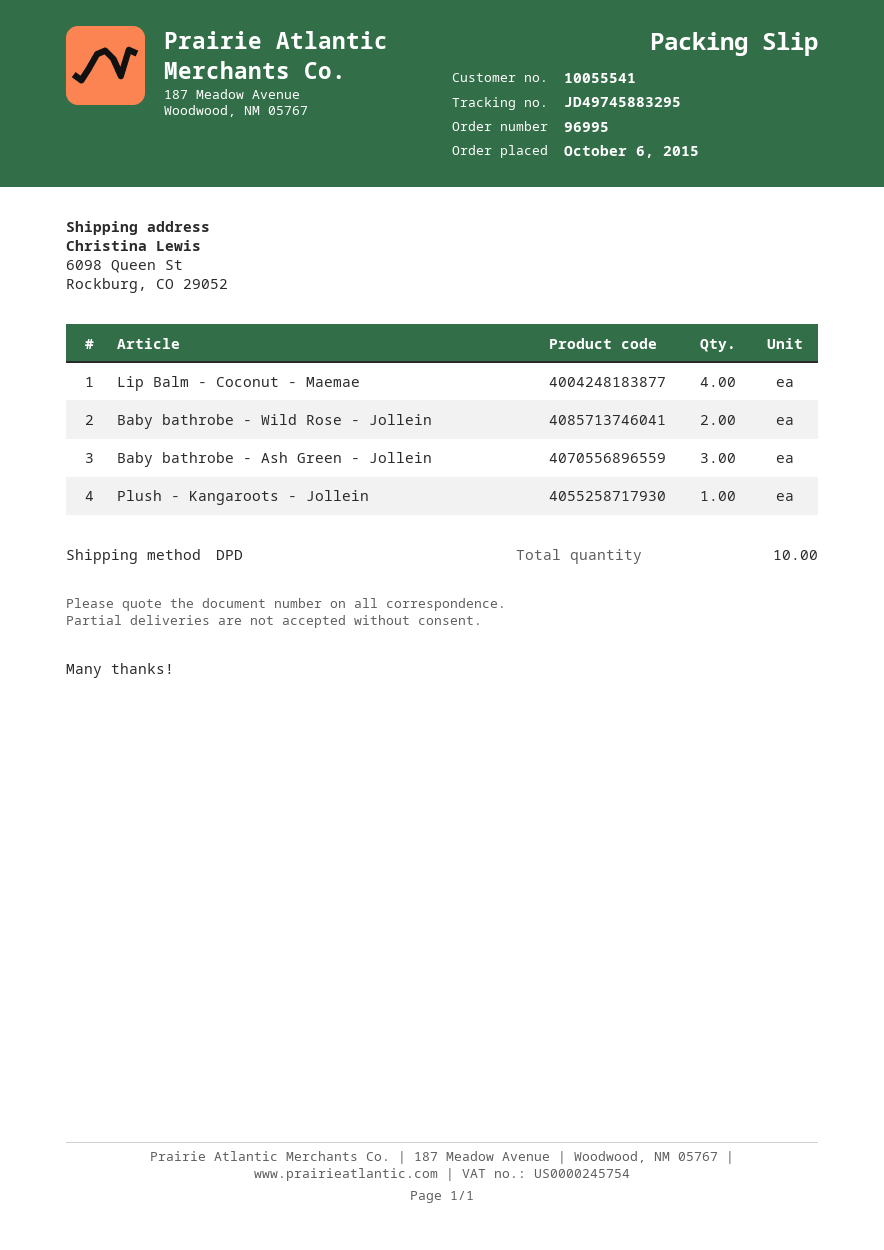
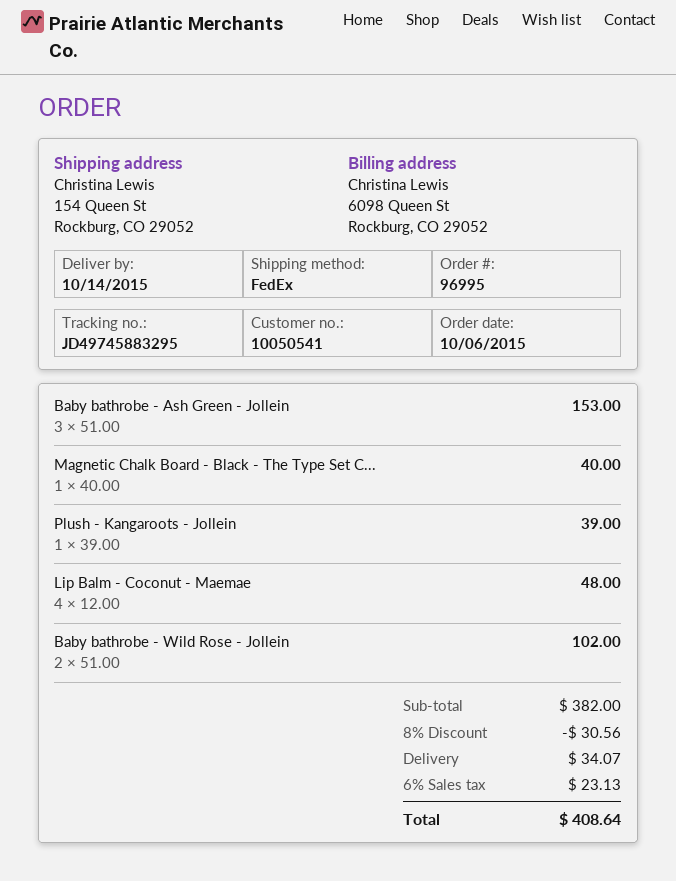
customer number: 10055541 -> 10050541
shipping method: DPD -> FedEx
ship to: 6098 Queen St, Rockburg, CO 29052 -> 154 Queen St, Rockburg, CO 29052
Magnetic Chalk Board - Black - The Type Set C...: none -> 1

